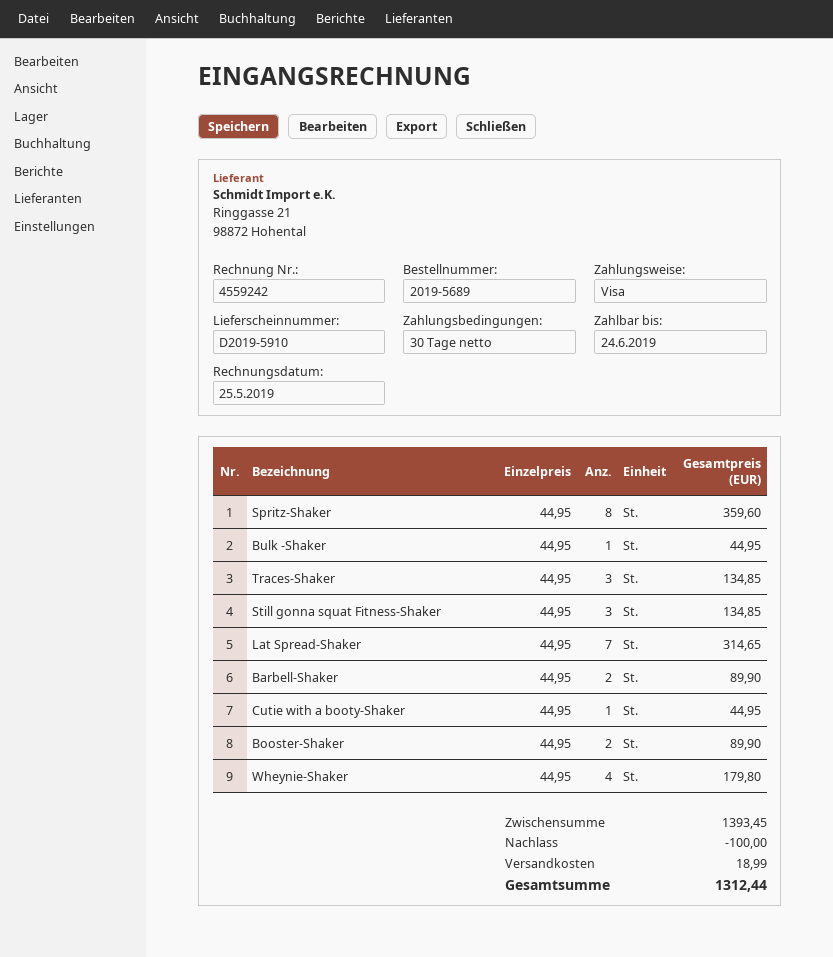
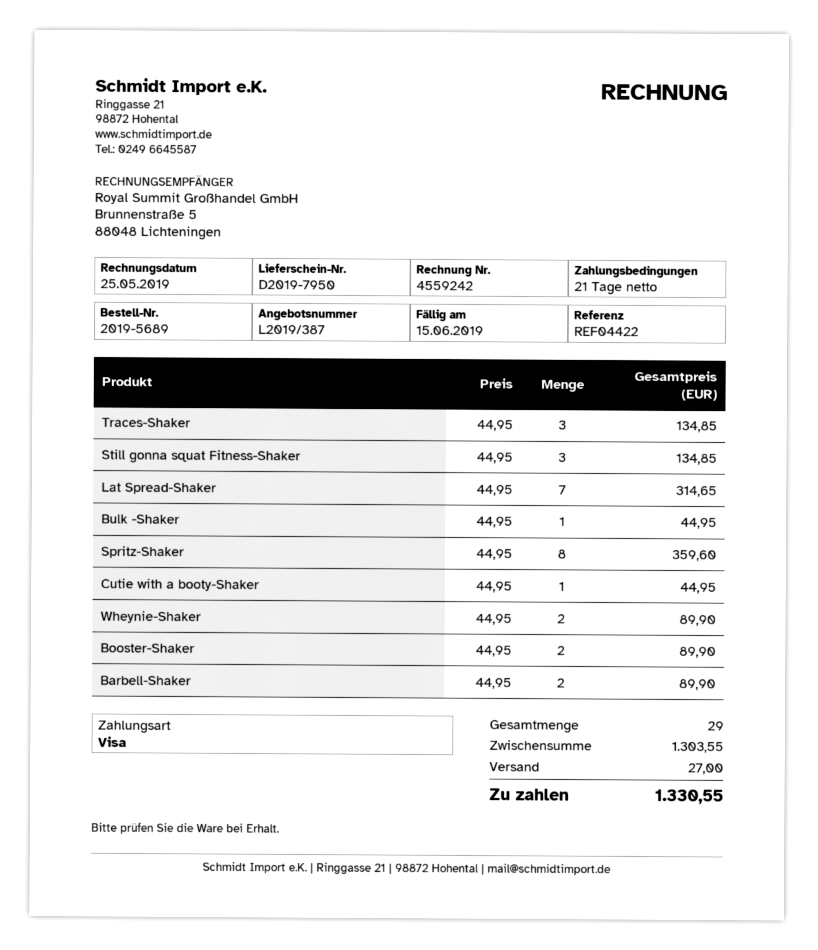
delivery note number: D2019-5910 -> D2019-7950
payment terms: 30 days -> 21 days
due date: 2019-06-24 -> 2019-06-15
Wheynie-Shaker: 4 x 44.95 = 179.80 -> 2 x 44.95 = 89.90
subtotal: 1393.45 -> 1303.55
discount: 100.00 -> none
shipping: 18.99 -> 27.00
total: 1312.44 -> 1330.55

